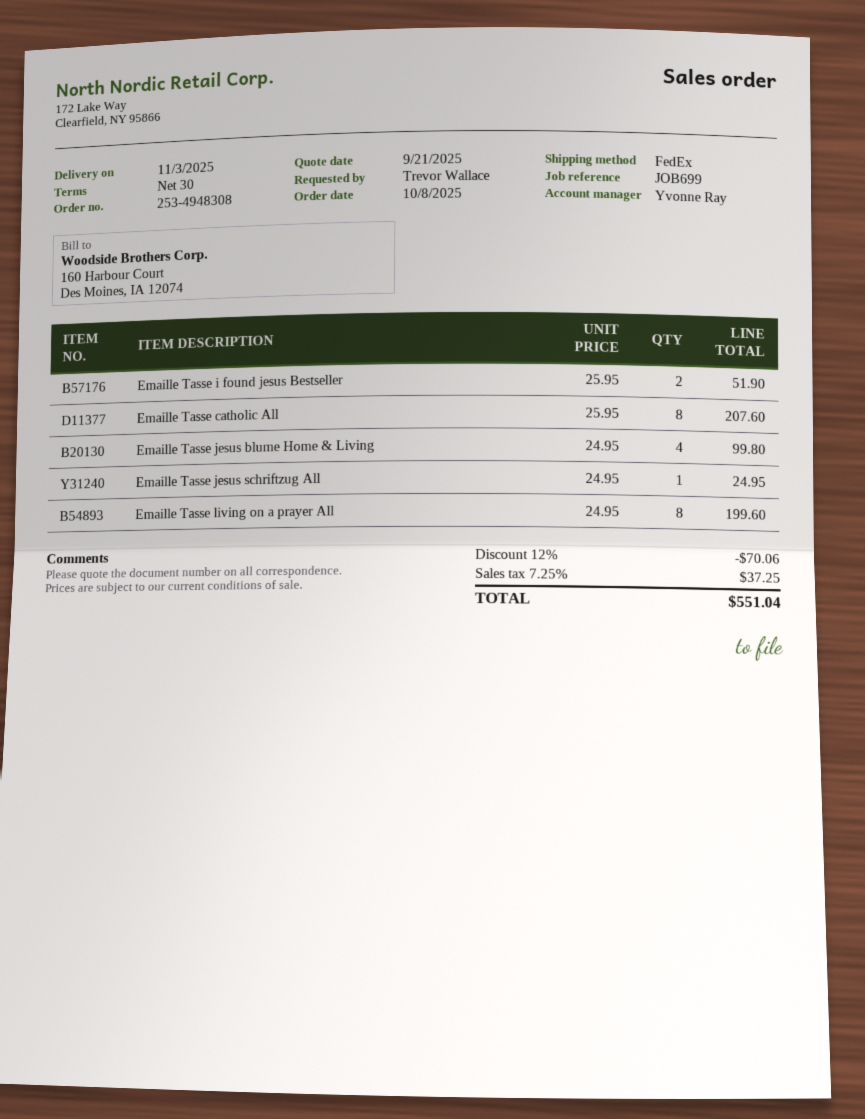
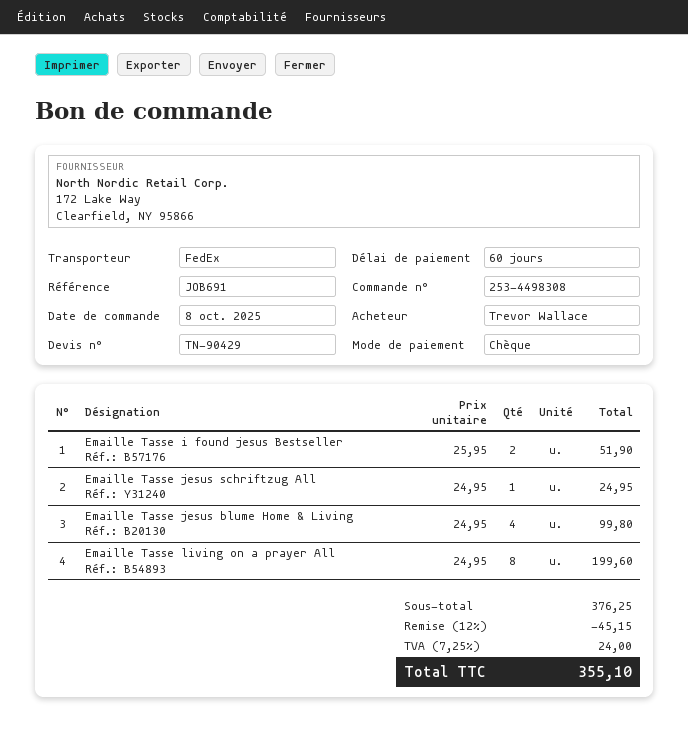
order number: 253-4948308 -> 253-4498308
payment terms: 30 days -> 60 days
reference: JOB699 -> JOB691
Emaille Tasse catholic All: 8 x 25.95 = 207.60 -> none
discount: 12% = 70.06 -> 12% = 45.15
tax: 7.25% = 37.25 -> 7.25% = 24.00
total: 551.04 -> 355.10

